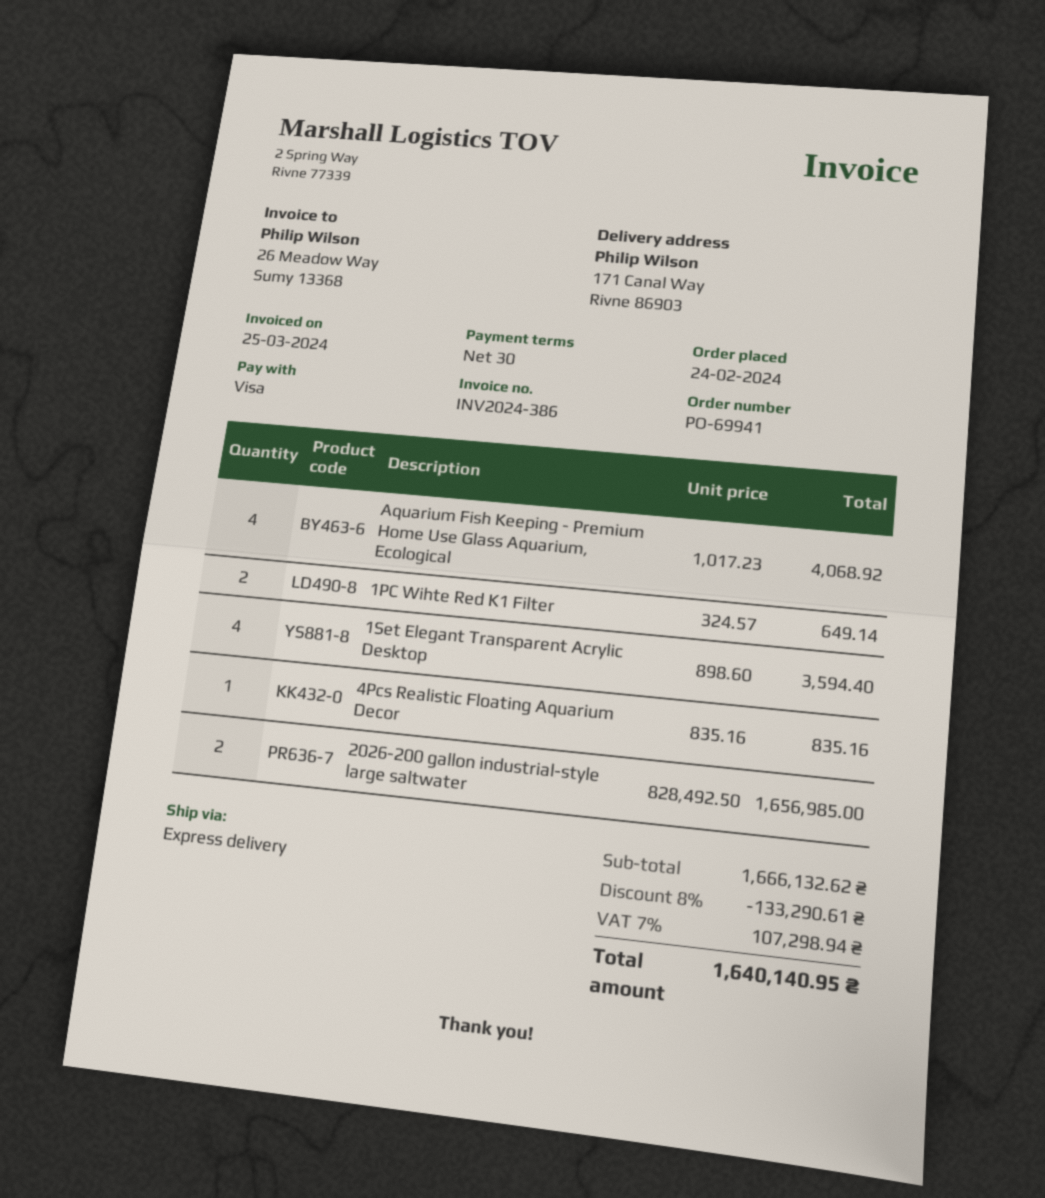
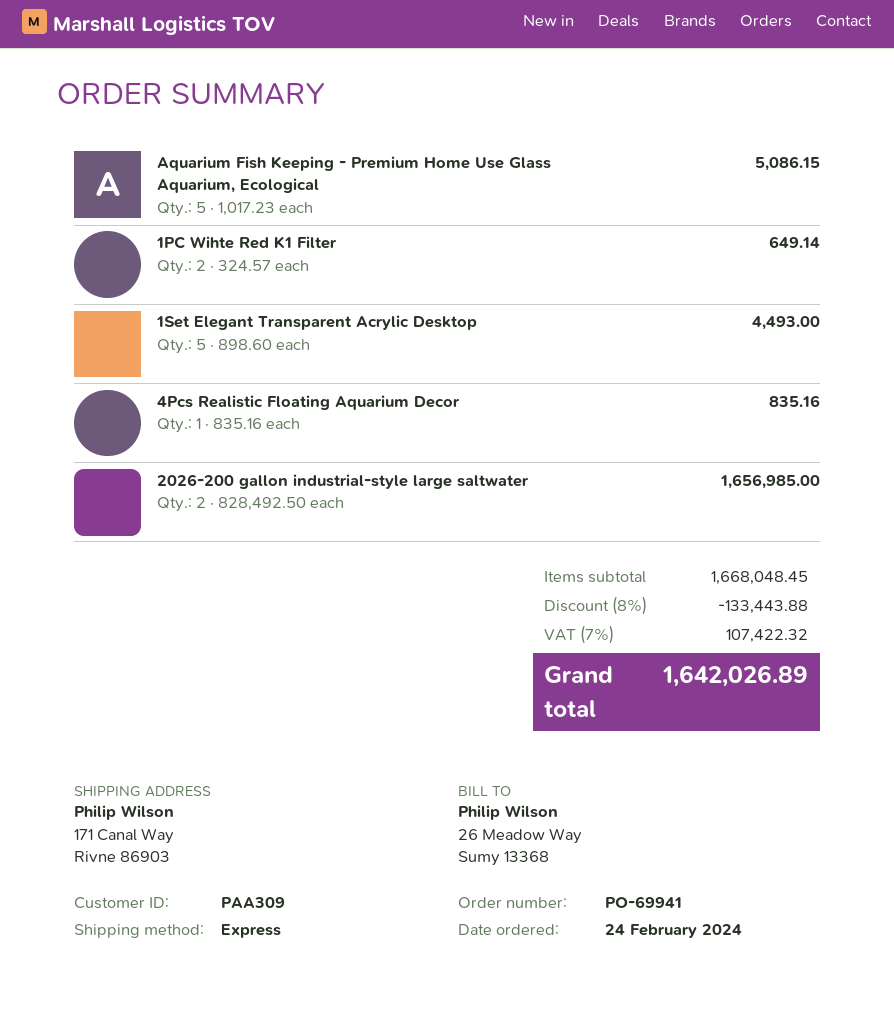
Aquarium Fish Keeping - Premium Home Use Glass Aquarium, Ecological: 4 x 1017.23 = 4068.92 -> 5 x 1017.23 = 5086.15
1Set Elegant Transparent Acrylic Desktop: 4 x 898.60 = 3594.40 -> 5 x 898.60 = 4493.00
subtotal: 1666132.62 -> 1668048.45
discount: 8% = 133290.61 -> 8% = 133443.88
tax: 7% = 107298.94 -> 7% = 107422.32
total: 1640140.95 -> 1642026.89

